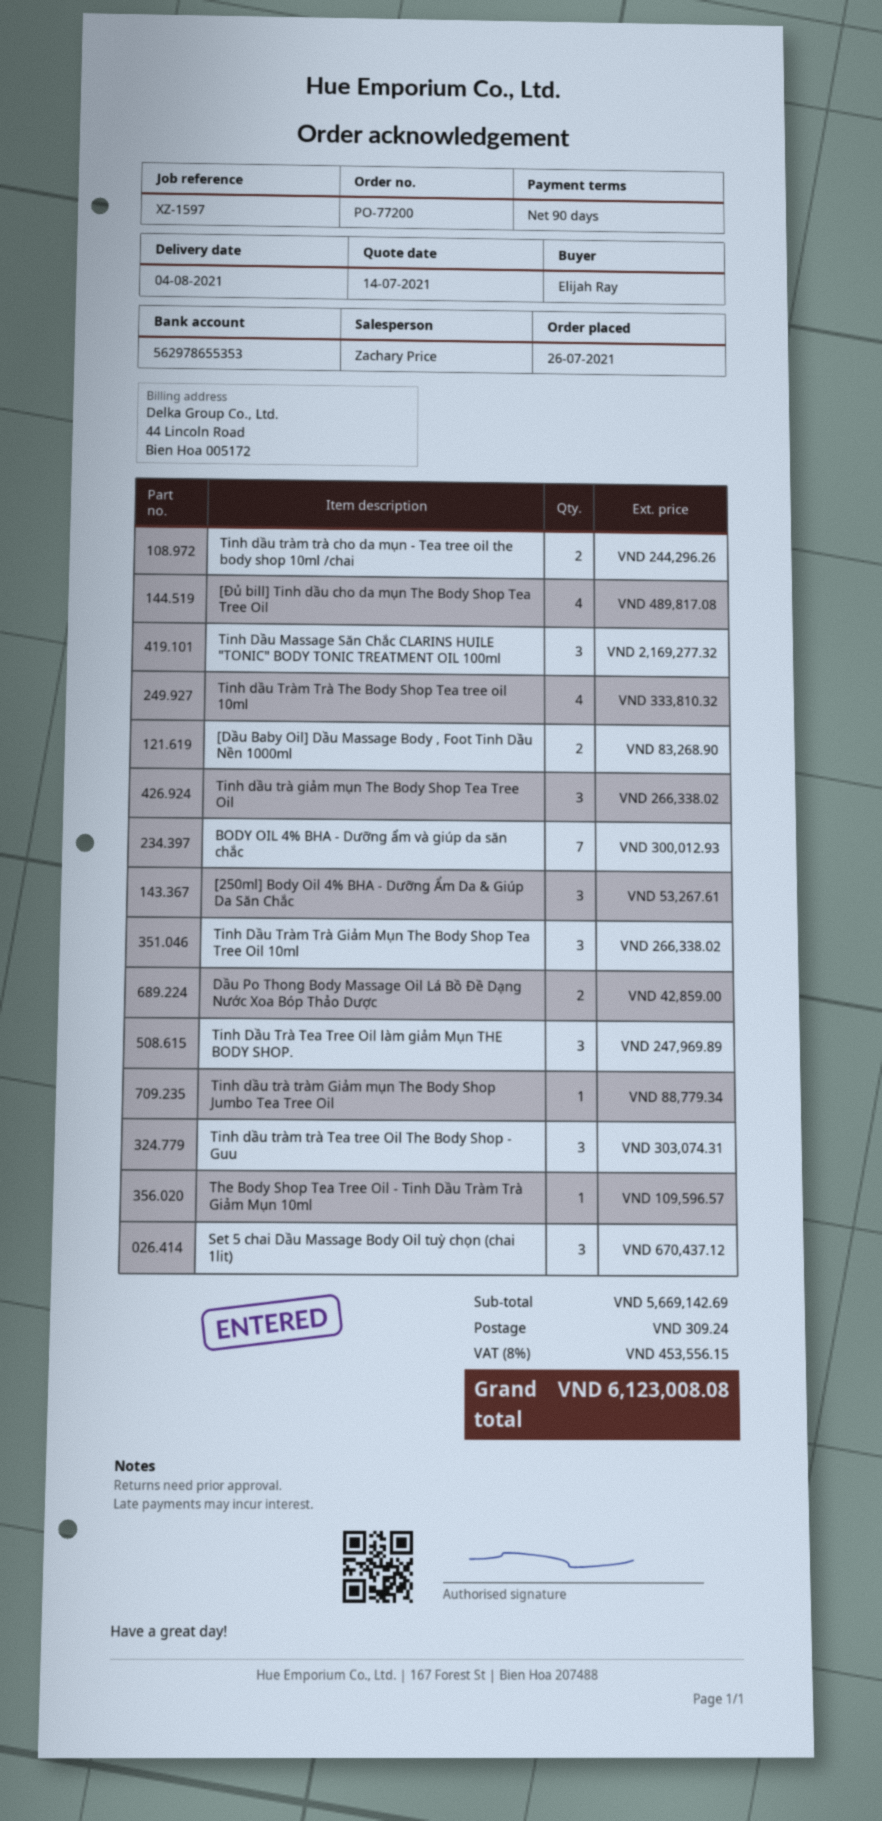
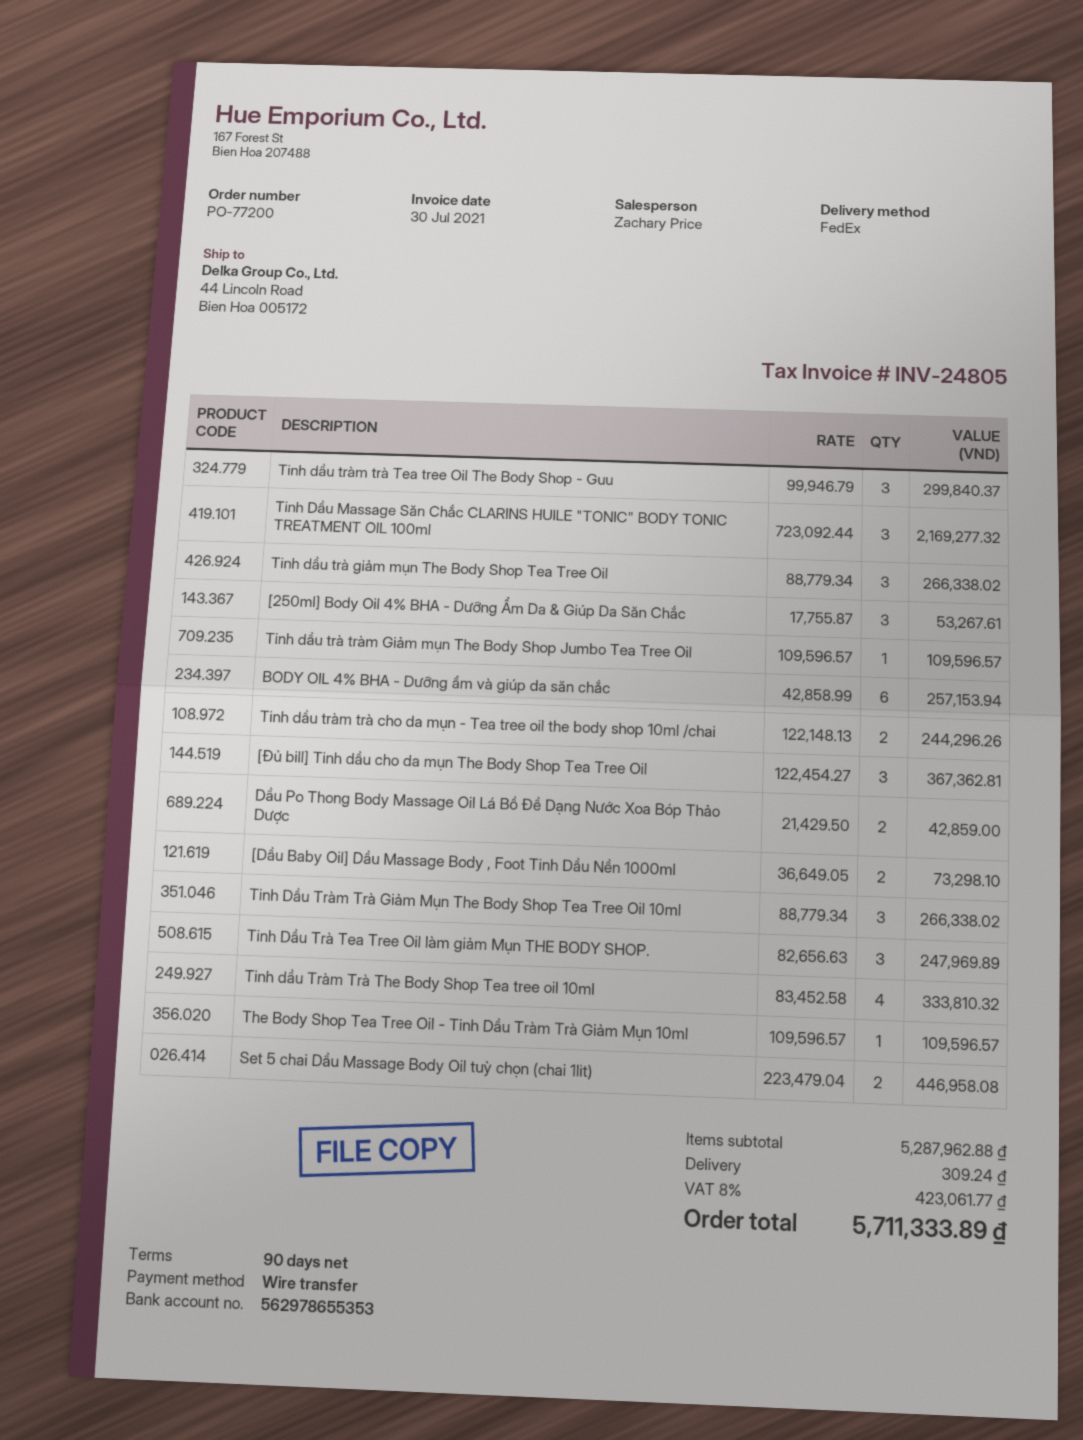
[Đủ bill] Tinh dầu cho da mụn The Body Shop Tea Tree Oil: 4 for 489817.08 -> 3 for 367362.81
[Dầu Baby Oil] Dầu Massage Body , Foot Tinh Dầu Nền 1000ml: 2 for 83268.90 -> 2 for 73298.10
BODY OIL 4% BHA - Dưỡng ẩm và giúp da săn chắc: 7 for 300012.93 -> 6 for 257153.94
Tinh dầu trà tràm Giảm mụn The Body Shop Jumbo Tea Tree Oil: 1 for 88779.34 -> 1 for 109596.57
Tinh dầu tràm trà Tea tree Oil The Body Shop - Guu: 3 for 303074.31 -> 3 for 299840.37
Set 5 chai Dầu Massage Body Oil tuỳ chọn (chai 1lit): 3 for 670437.12 -> 2 for 446958.08
subtotal: 5669142.69 -> 5287962.88
tax: 8% = 453556.15 -> 8% = 423061.77
total: 6123008.08 -> 5711333.89

